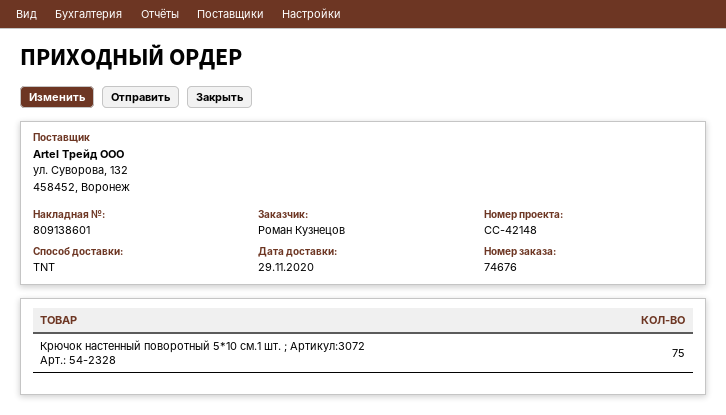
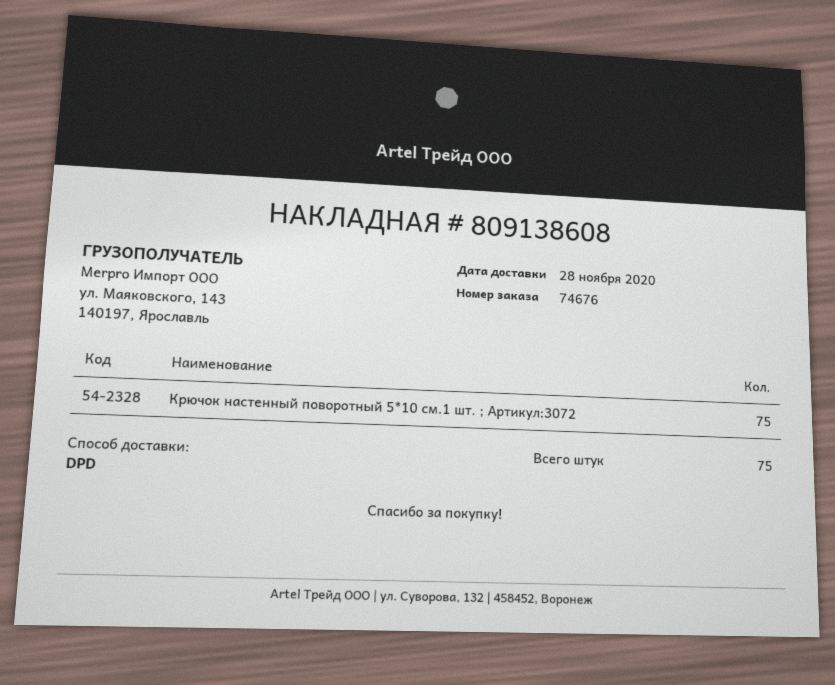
delivery note number: 809138601 -> 809138608
delivery date: 2020-11-29 -> 2020-11-28
shipping method: TNT -> DPD

